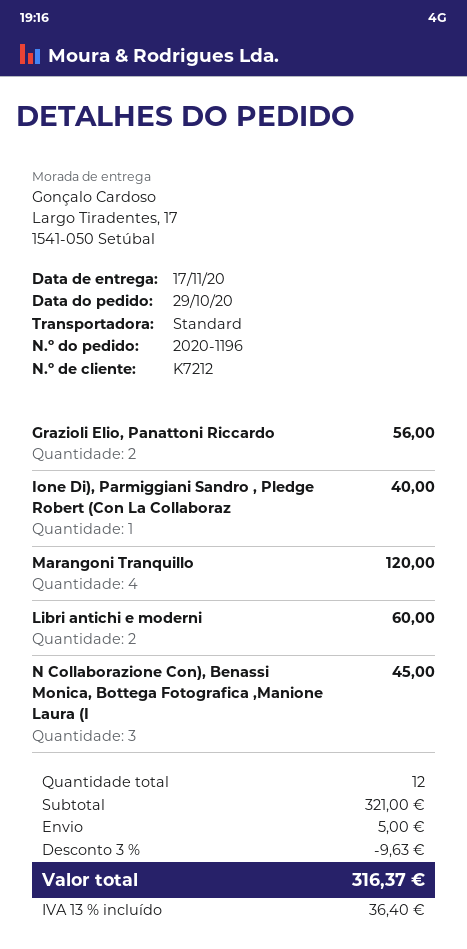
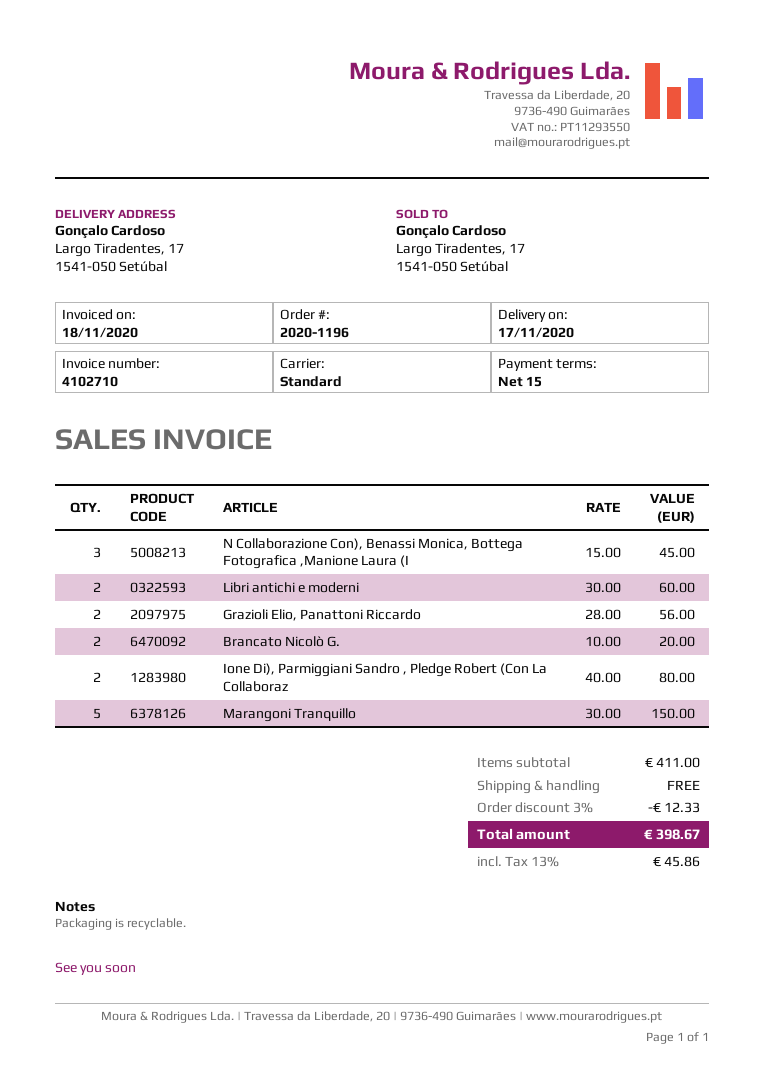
Ione Di), Parmiggiani Sandro , Pledge Robert (Con La Collaboraz: 1 for 40.00 -> 2 for 80.00
Marangoni Tranquillo: 4 for 120.00 -> 5 for 150.00
Brancato Nicolò G.: none -> 2 for 20.00
subtotal: 321.00 -> 411.00
discount: 3% = 9.63 -> 3% = 12.33
shipping: 5.00 -> 0.00
tax: 13% = 36.40 -> 13% = 45.86
total: 316.37 -> 398.67

